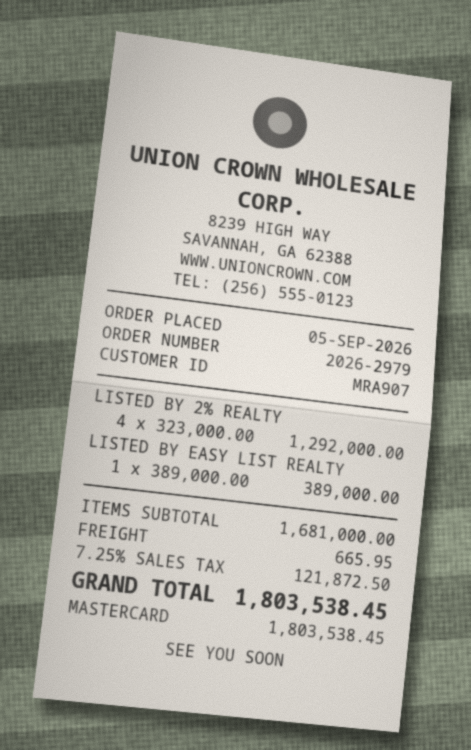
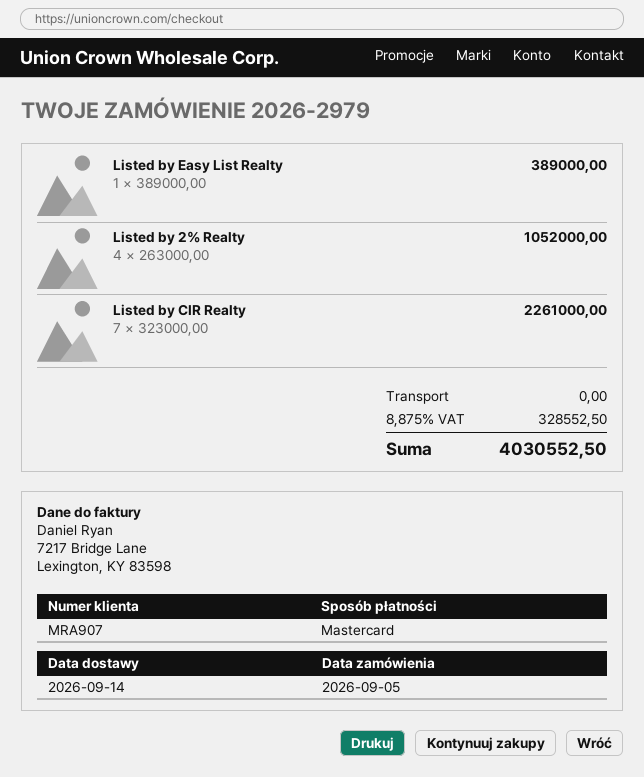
LISTED BY 2% REALTY: 4 x 323000.00 = 1292000.00 -> 4 x 263000.00 = 1052000.00
Listed by CIR Realty: none -> 7 x 323000.00 = 2261000.00
shipping: 665.95 -> 0.00
tax: 7.25% = 121872.50 -> 8.875% = 328552.50
total: 1803538.45 -> 4030552.50

